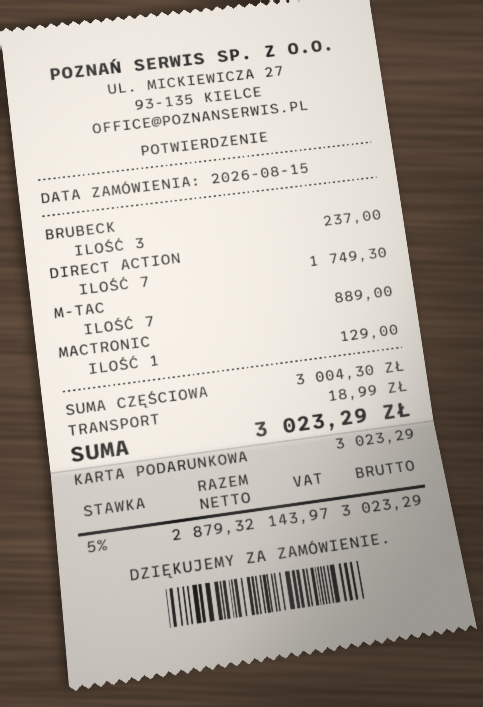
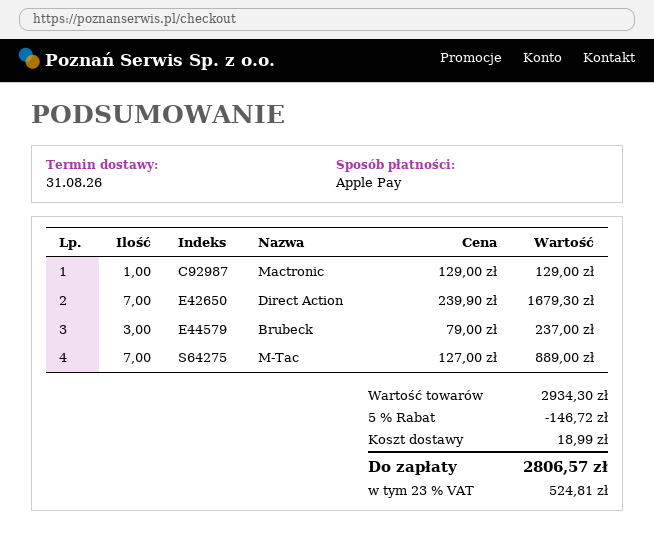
payment method: gift card -> Apple Pay
DIRECT ACTION: 7 for 1749.30 -> 7 for 1679.30
subtotal: 3004.30 -> 2934.30
discount: none -> 5% = 146.72
tax: 5% = 143.97 -> 23% = 524.81
total: 3023.29 -> 2806.57

